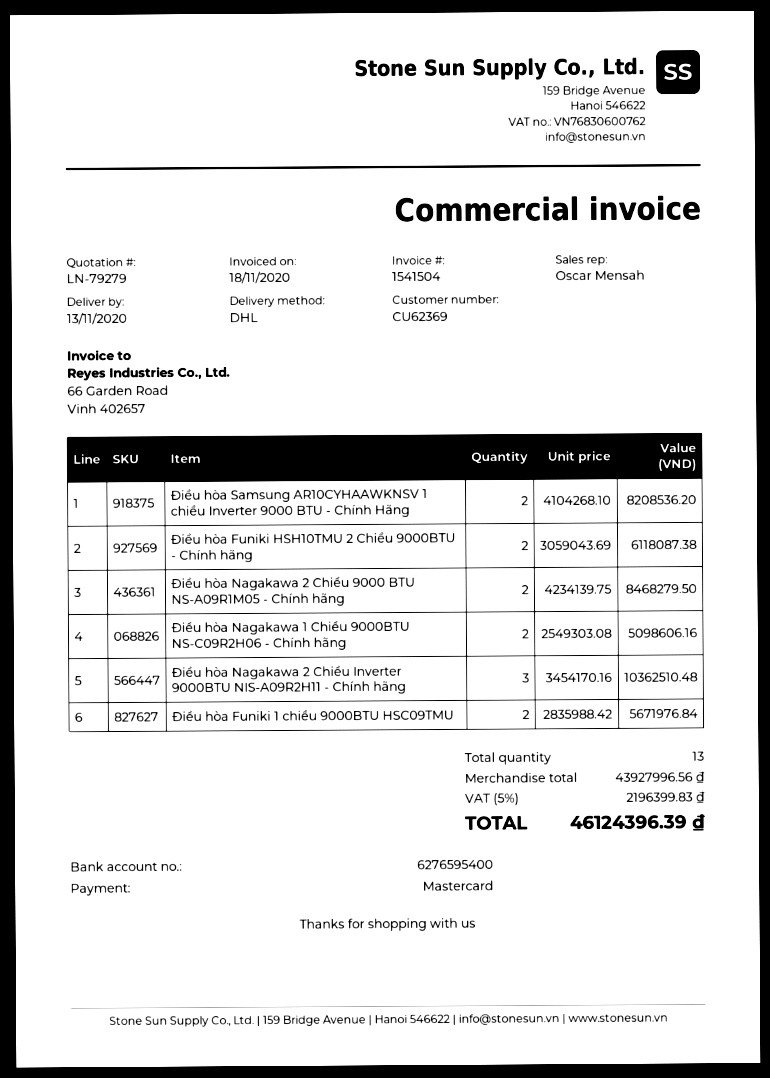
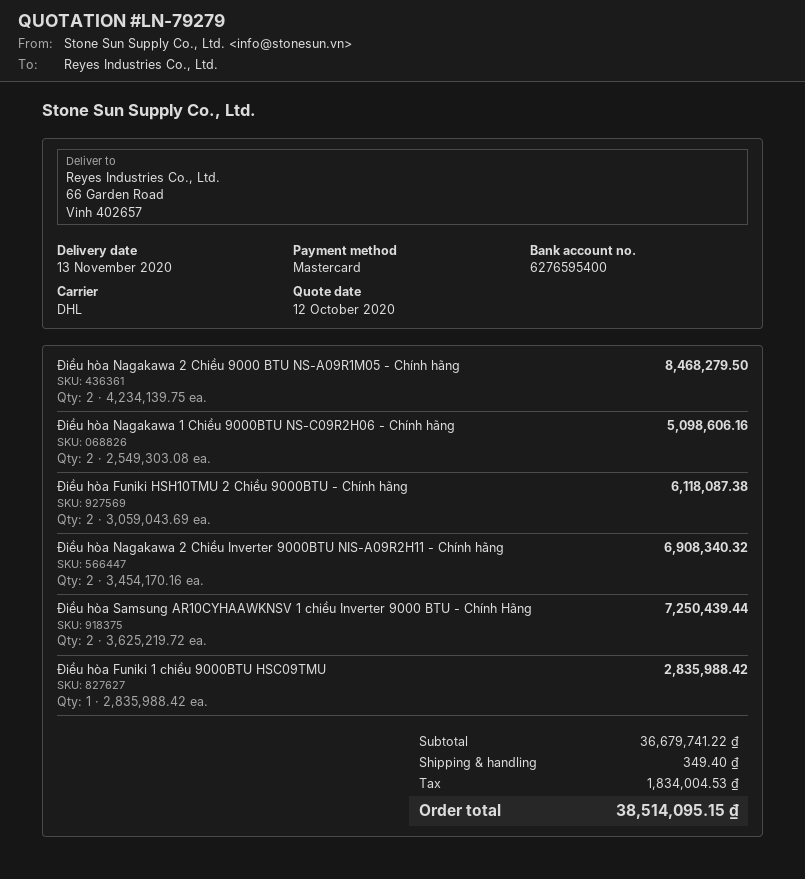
Điều hòa Samsung AR10CYHAAWKNSV 1 chiều Inverter 9000 BTU - Chính Hãng: 2 x 4104268.10 = 8208536.20 -> 2 x 3625219.72 = 7250439.44
Điều hòa Nagakawa 2 Chiều Inverter 9000BTU NIS-A09R2H11 - Chính hãng: 3 x 3454170.16 = 10362510.48 -> 2 x 3454170.16 = 6908340.32
Điều hòa Funiki 1 chiều 9000BTU HSC09TMU: 2 x 2835988.42 = 5671976.84 -> 1 x 2835988.42 = 2835988.42
subtotal: 43927996.56 -> 36679741.22
shipping: none -> 349.40
tax: 2196399.83 -> 1834004.53
total: 46124396.39 -> 38514095.15

